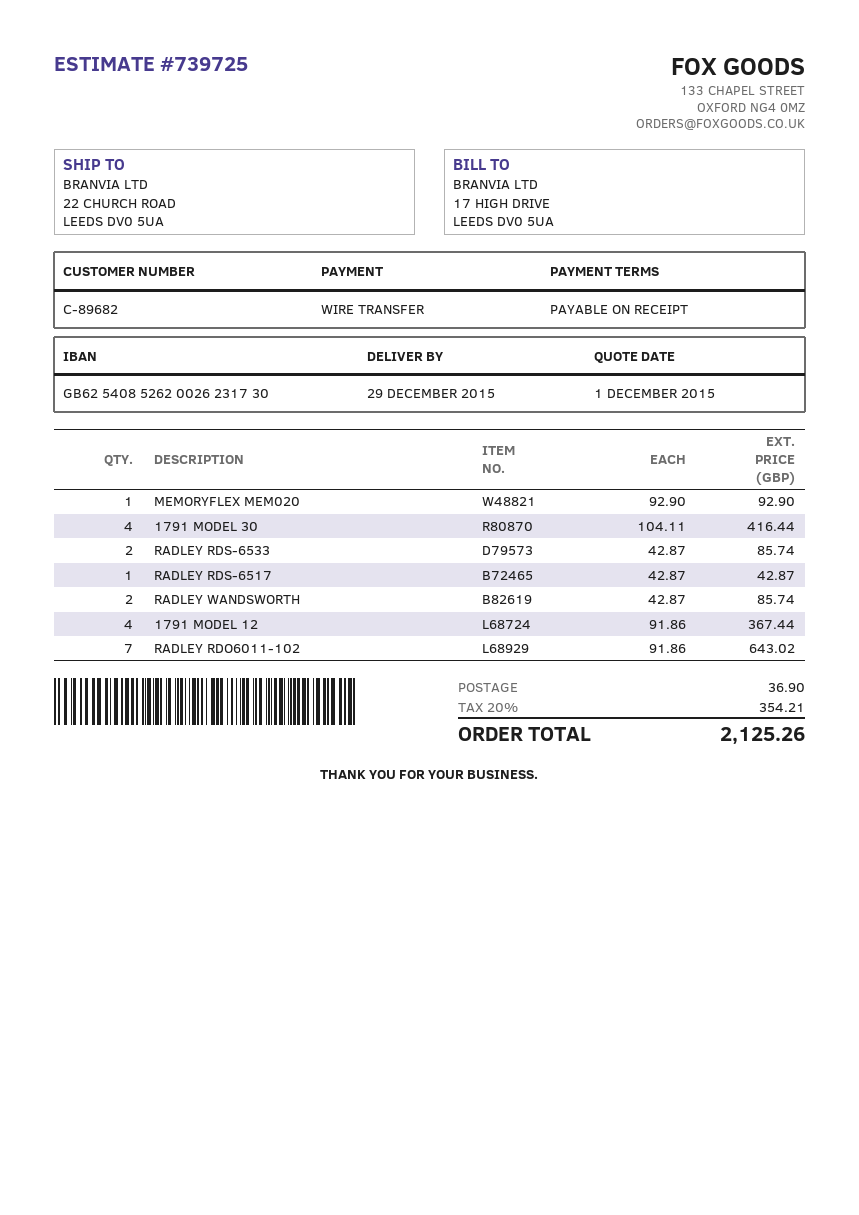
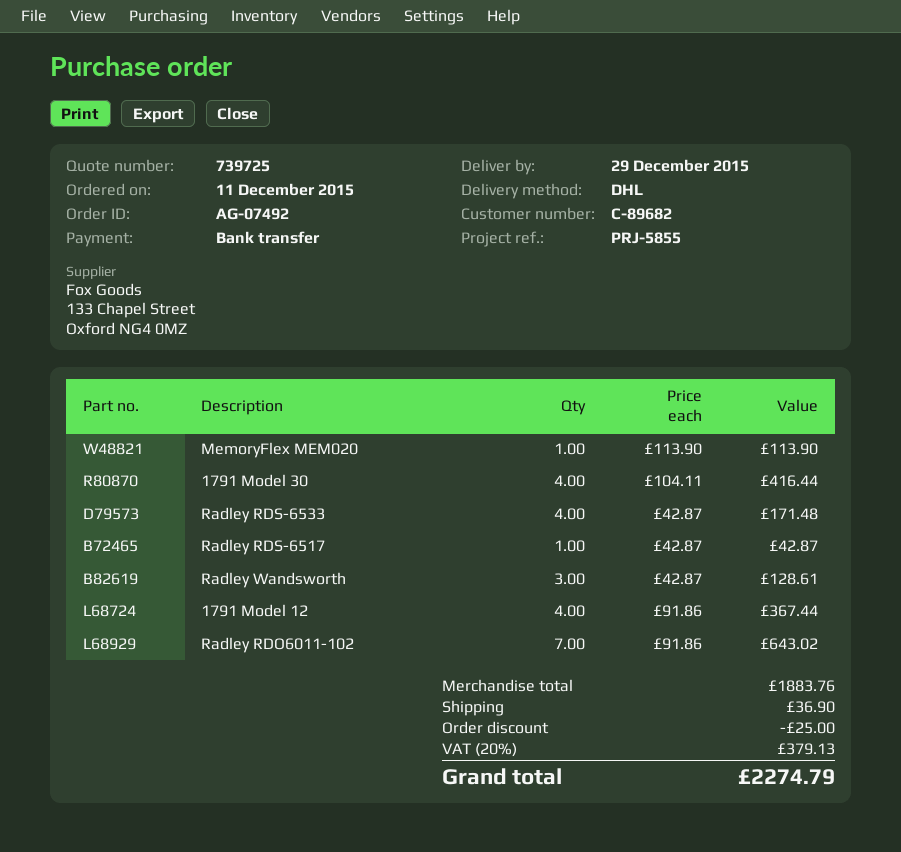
MEMORYFLEX MEM020: 1 x 92.90 = 92.90 -> 1 x 113.90 = 113.90
RADLEY RDS-6533: 2 x 42.87 = 85.74 -> 4 x 42.87 = 171.48
RADLEY WANDSWORTH: 2 x 42.87 = 85.74 -> 3 x 42.87 = 128.61
discount: none -> 25.00
tax: 20% = 354.21 -> 20% = 379.13
total: 2125.26 -> 2274.79

